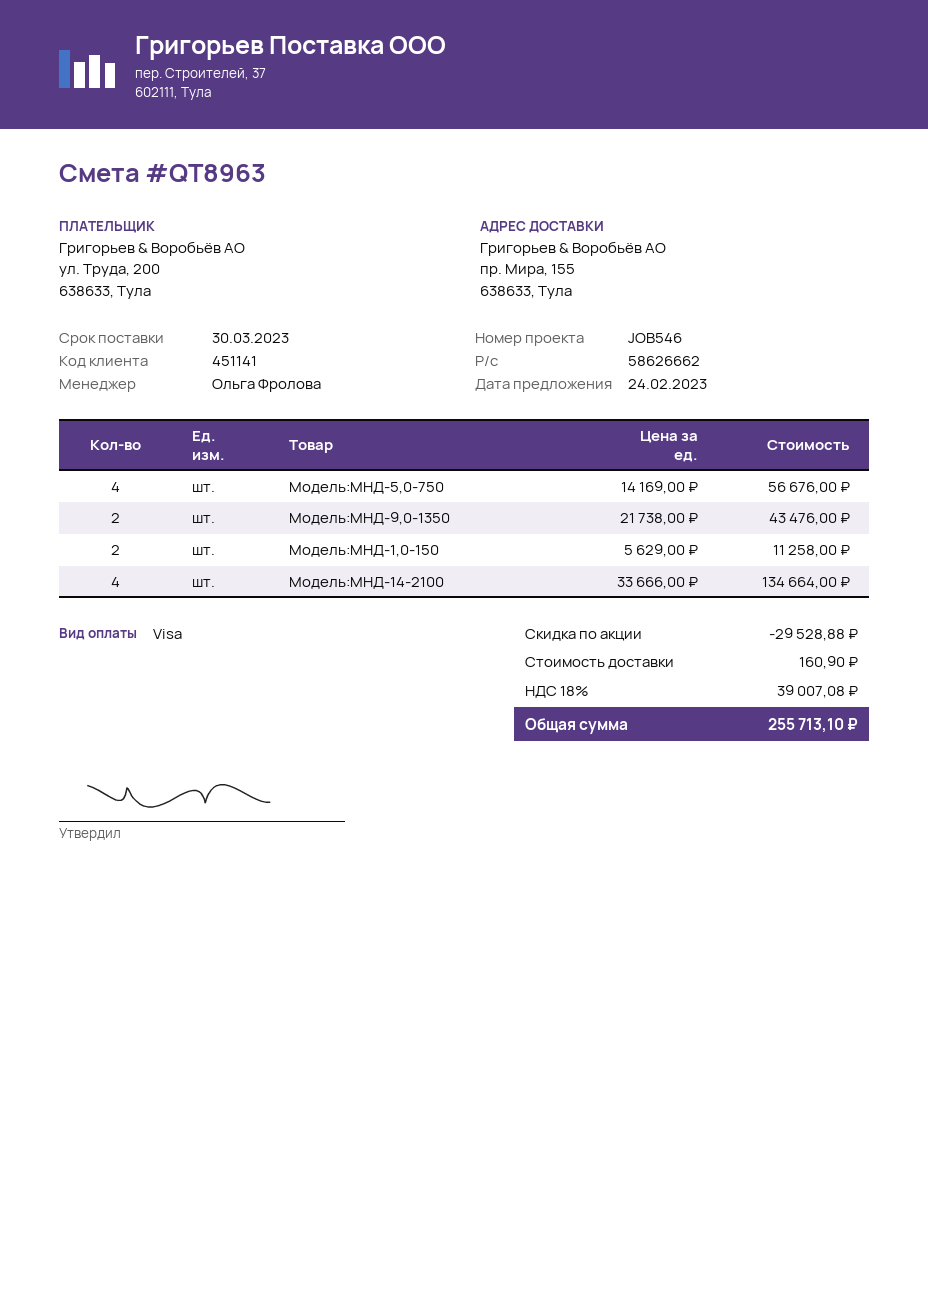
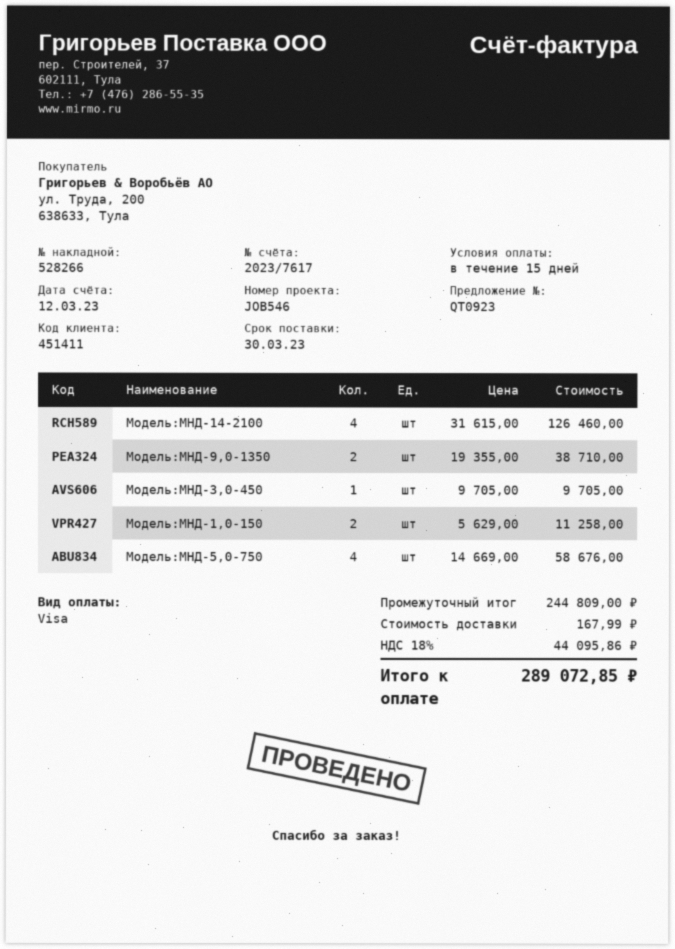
quote number: QT8963 -> QT0923
customer number: 451141 -> 451411
Модель:МНД-5,0-750: 4 x 14169.00 = 56676.00 -> 4 x 14669.00 = 58676.00
Модель:МНД-9,0-1350: 2 x 21738.00 = 43476.00 -> 2 x 19355.00 = 38710.00
Модель:МНД-14-2100: 4 x 33666.00 = 134664.00 -> 4 x 31615.00 = 126460.00
Модель:МНД-3,0-450: none -> 1 x 9705.00 = 9705.00
discount: 29528.88 -> none
shipping: 160.90 -> 167.99
tax: 18% = 39007.08 -> 18% = 44095.86
total: 255713.10 -> 289072.85

